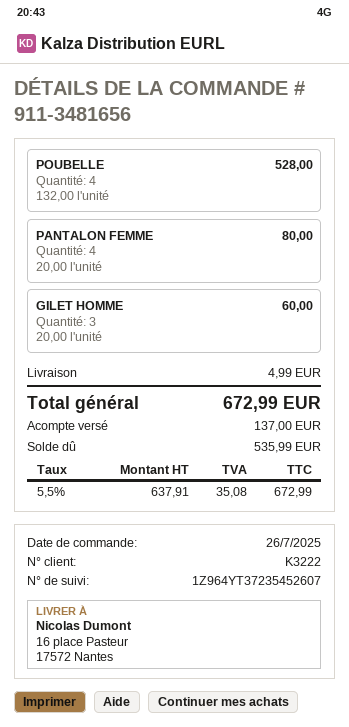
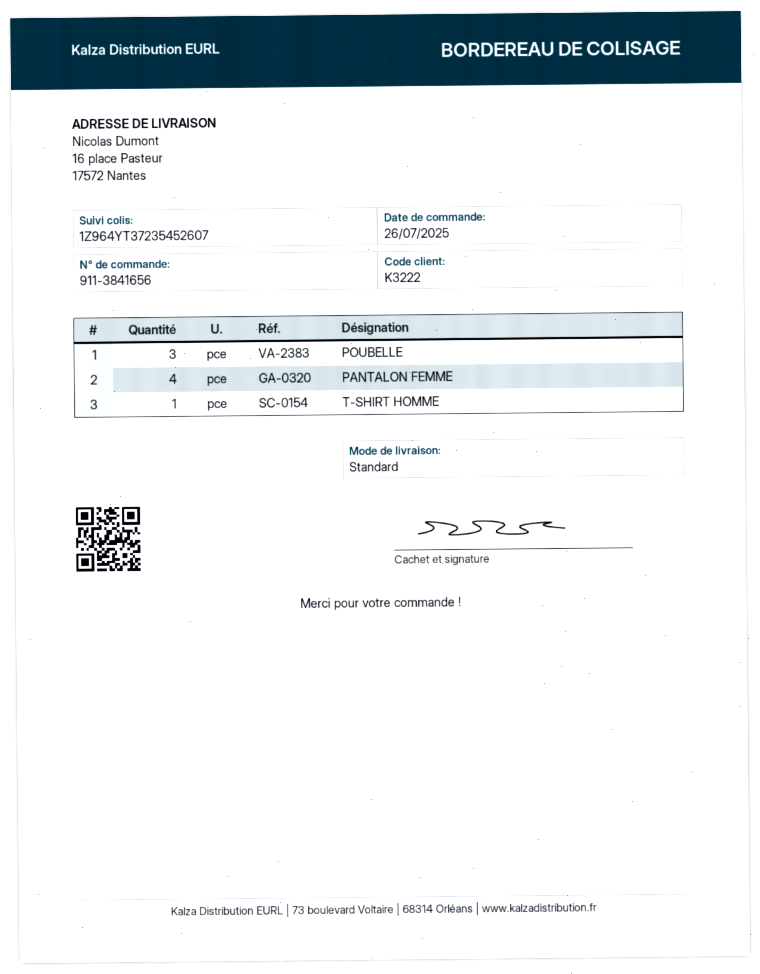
order number: 911-3481656 -> 911-3841656
POUBELLE: 4 -> 3
GILET HOMME: 3 -> none
T-SHIRT HOMME: none -> 1

